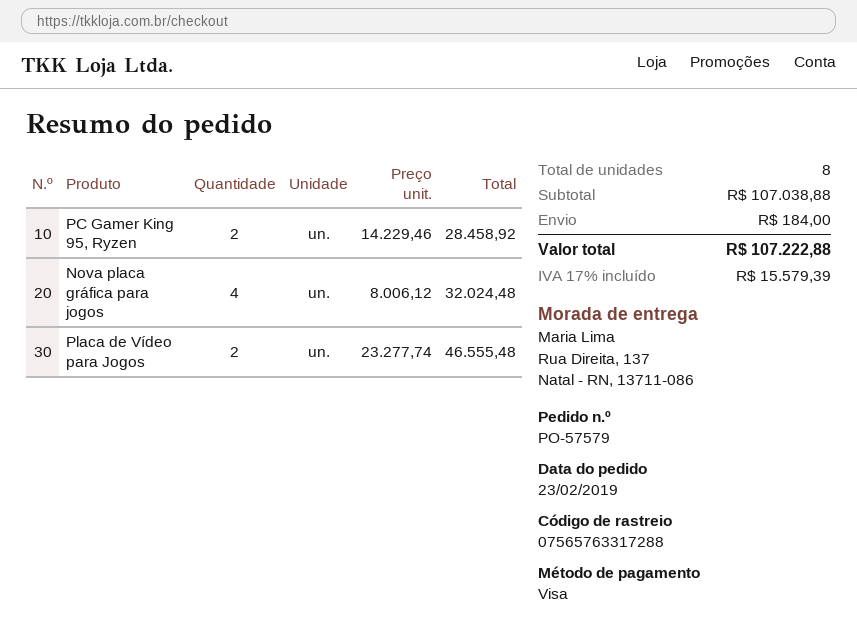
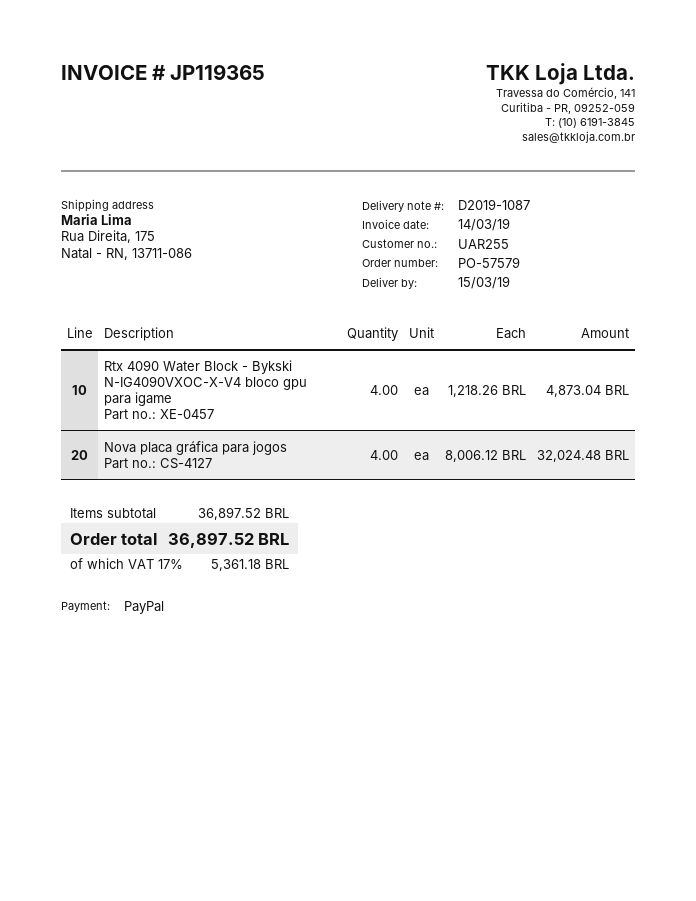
payment method: Visa -> PayPal
ship to: Rua Direita, 137, Natal - RN, 13711-086 -> Rua Direita, 175, Natal - RN, 13711-086
PC Gamer King 95, Ryzen: 2 x 14229.46 = 28458.92 -> none
Placa de Vídeo para Jogos: 2 x 23277.74 = 46555.48 -> none
Rtx 4090 Water Block - Bykski N-IG4090VXOC-X-V4 bloco gpu para igame: none -> 4 x 1218.26 = 4873.04
subtotal: 107038.88 -> 36897.52
shipping: 184.00 -> none
tax: 17% = 15579.39 -> 17% = 5361.18
total: 107222.88 -> 36897.52

